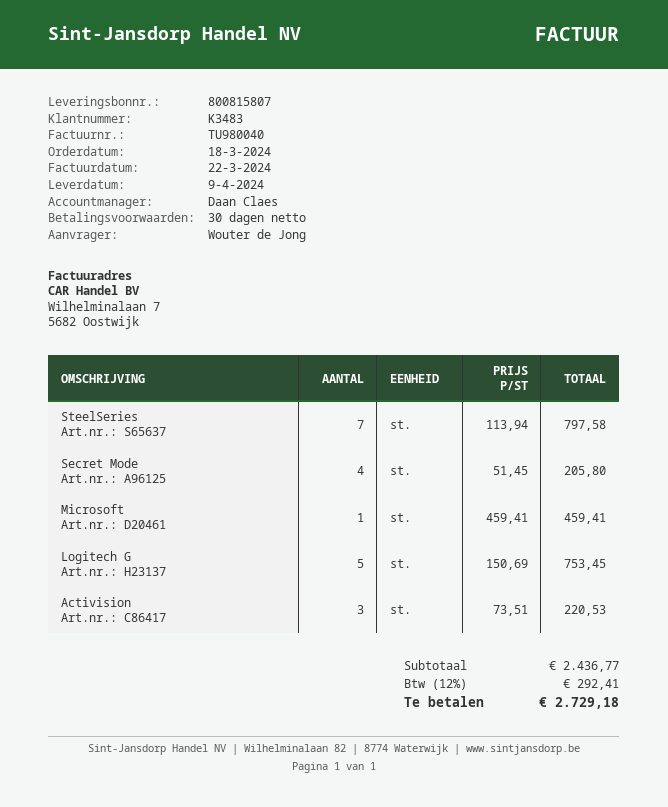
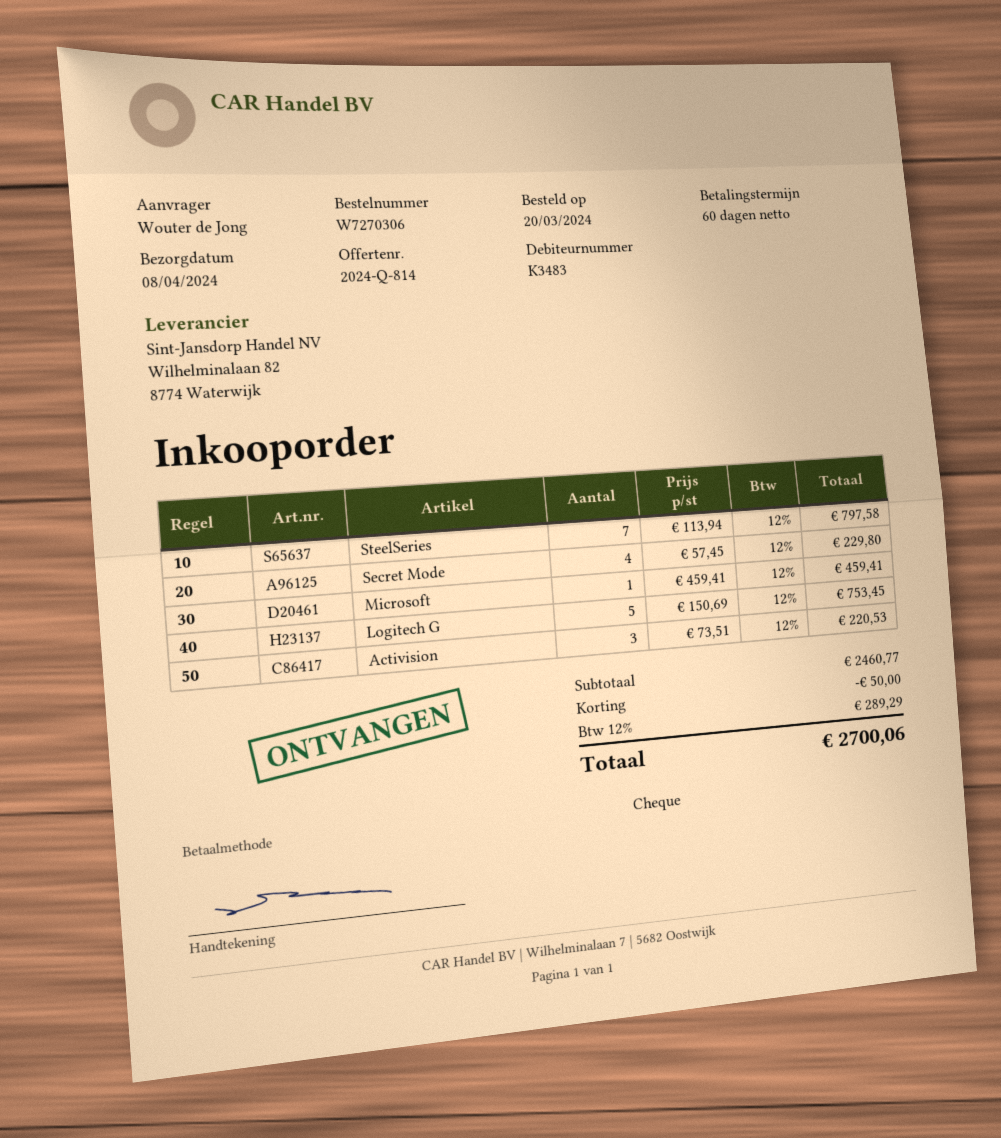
order date: 2024-03-18 -> 2024-03-20
delivery date: 2024-04-09 -> 2024-04-08
payment terms: 30 days -> 60 days
Secret Mode: 4 x 51.45 = 205.80 -> 4 x 57.45 = 229.80
subtotal: 2436.77 -> 2460.77
discount: none -> 50.00
tax: 12% = 292.41 -> 12% = 289.29
total: 2729.18 -> 2700.06

